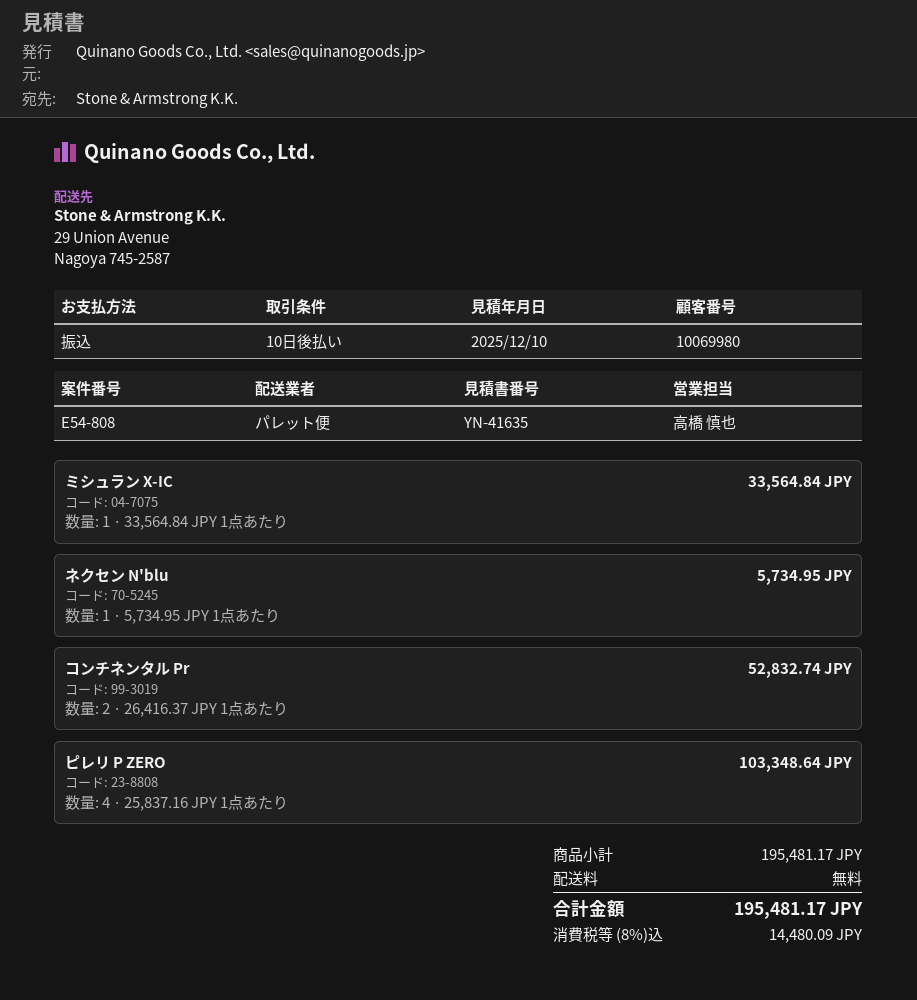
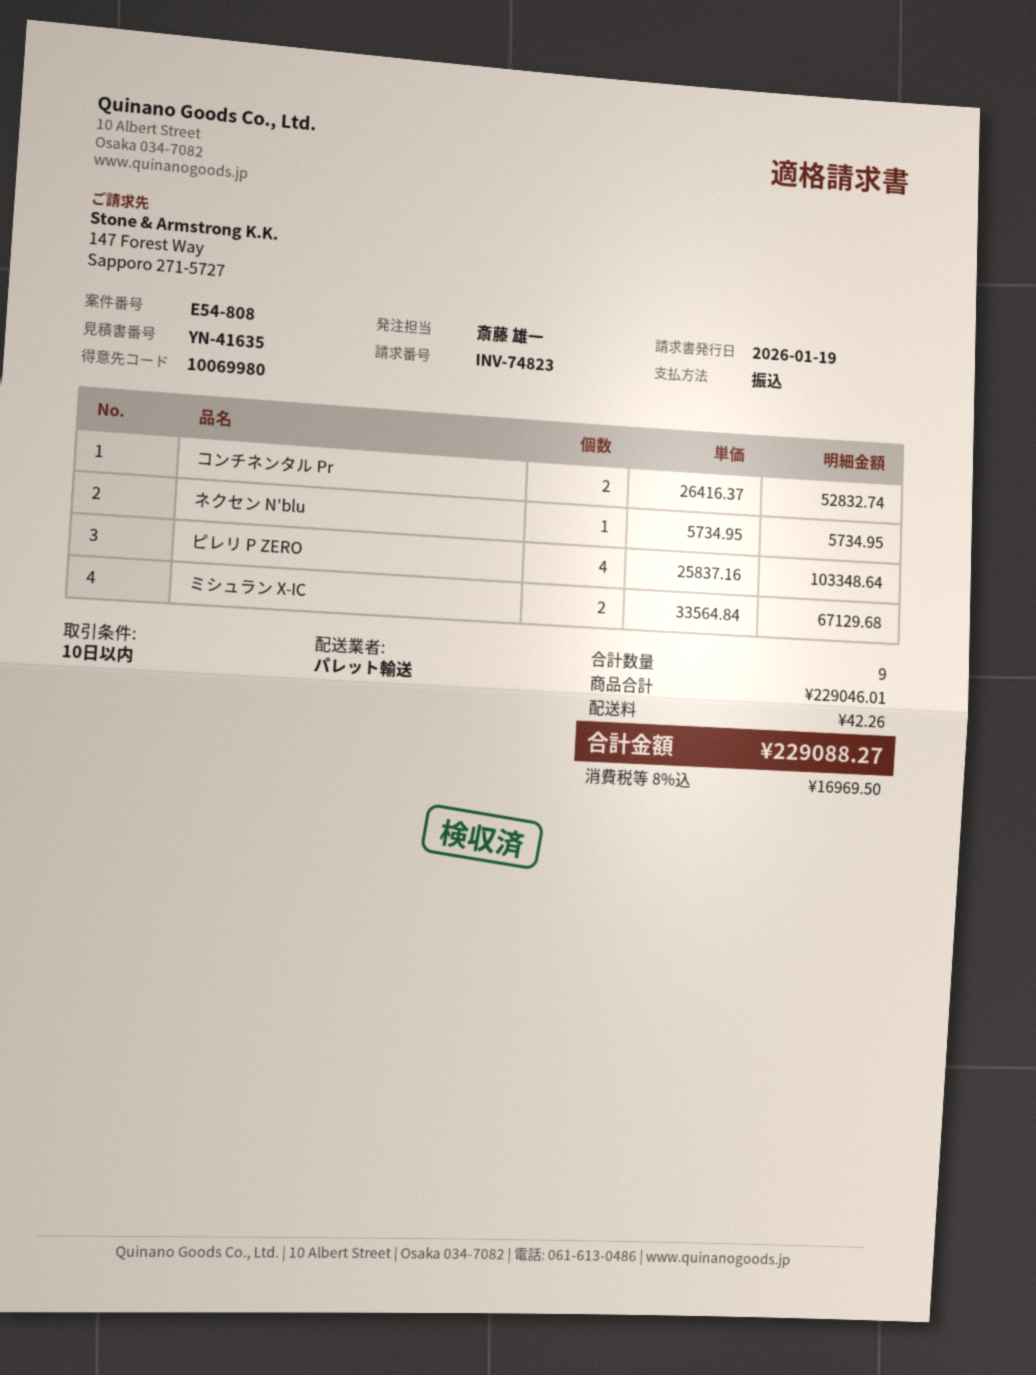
ミシュラン X-IC: 1 x 33564.84 = 33564.84 -> 2 x 33564.84 = 67129.68
subtotal: 195481.17 -> 229046.01
shipping: 0.00 -> 42.26
tax: 8% = 14480.09 -> 8% = 16969.50
total: 195481.17 -> 229088.27

